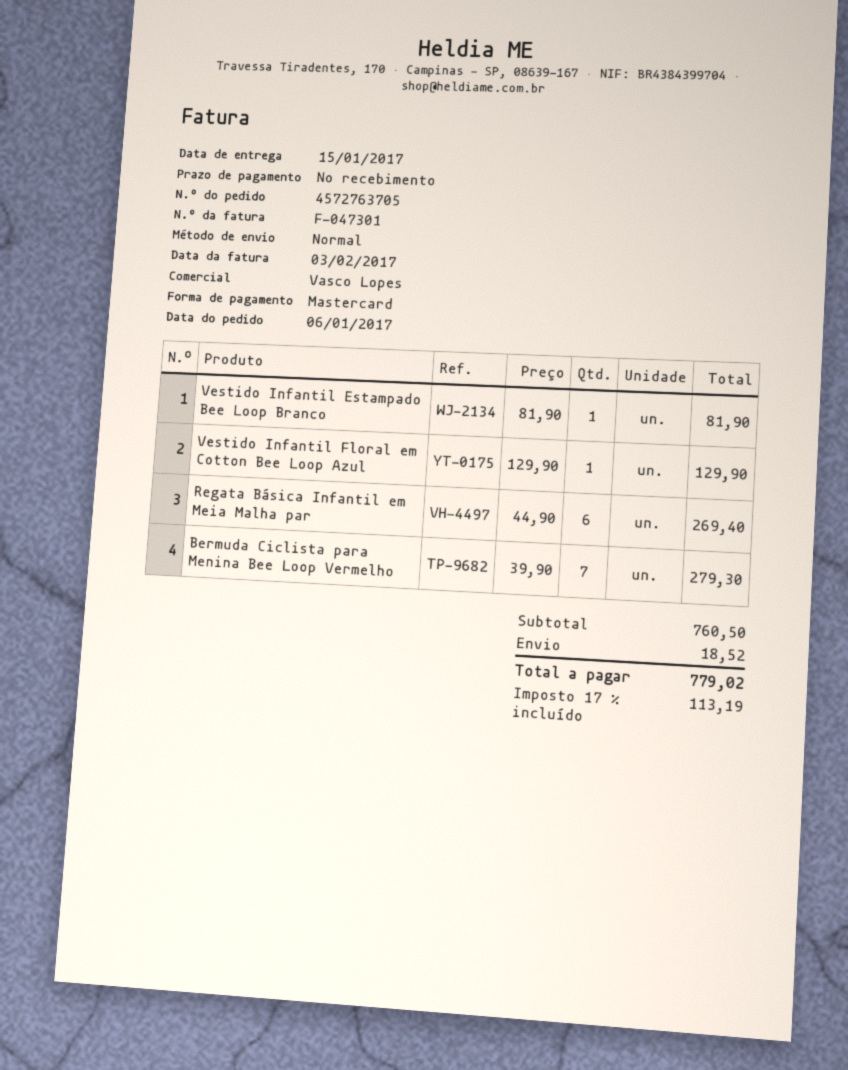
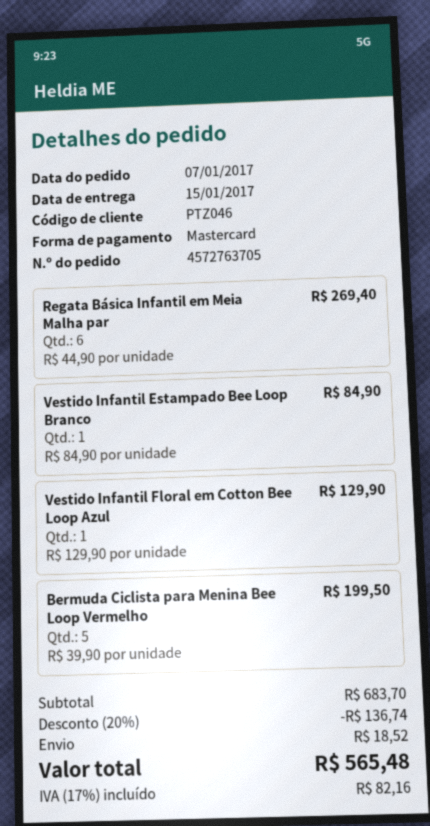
order date: 2017-01-06 -> 2017-01-07
Vestido Infantil Estampado Bee Loop Branco: 1 x 81.90 = 81.90 -> 1 x 84.90 = 84.90
Bermuda Ciclista para Menina Bee Loop Vermelho: 7 x 39.90 = 279.30 -> 5 x 39.90 = 199.50
subtotal: 760.50 -> 683.70
discount: none -> 20% = 136.74
tax: 17% = 113.19 -> 17% = 82.16
total: 779.02 -> 565.48

